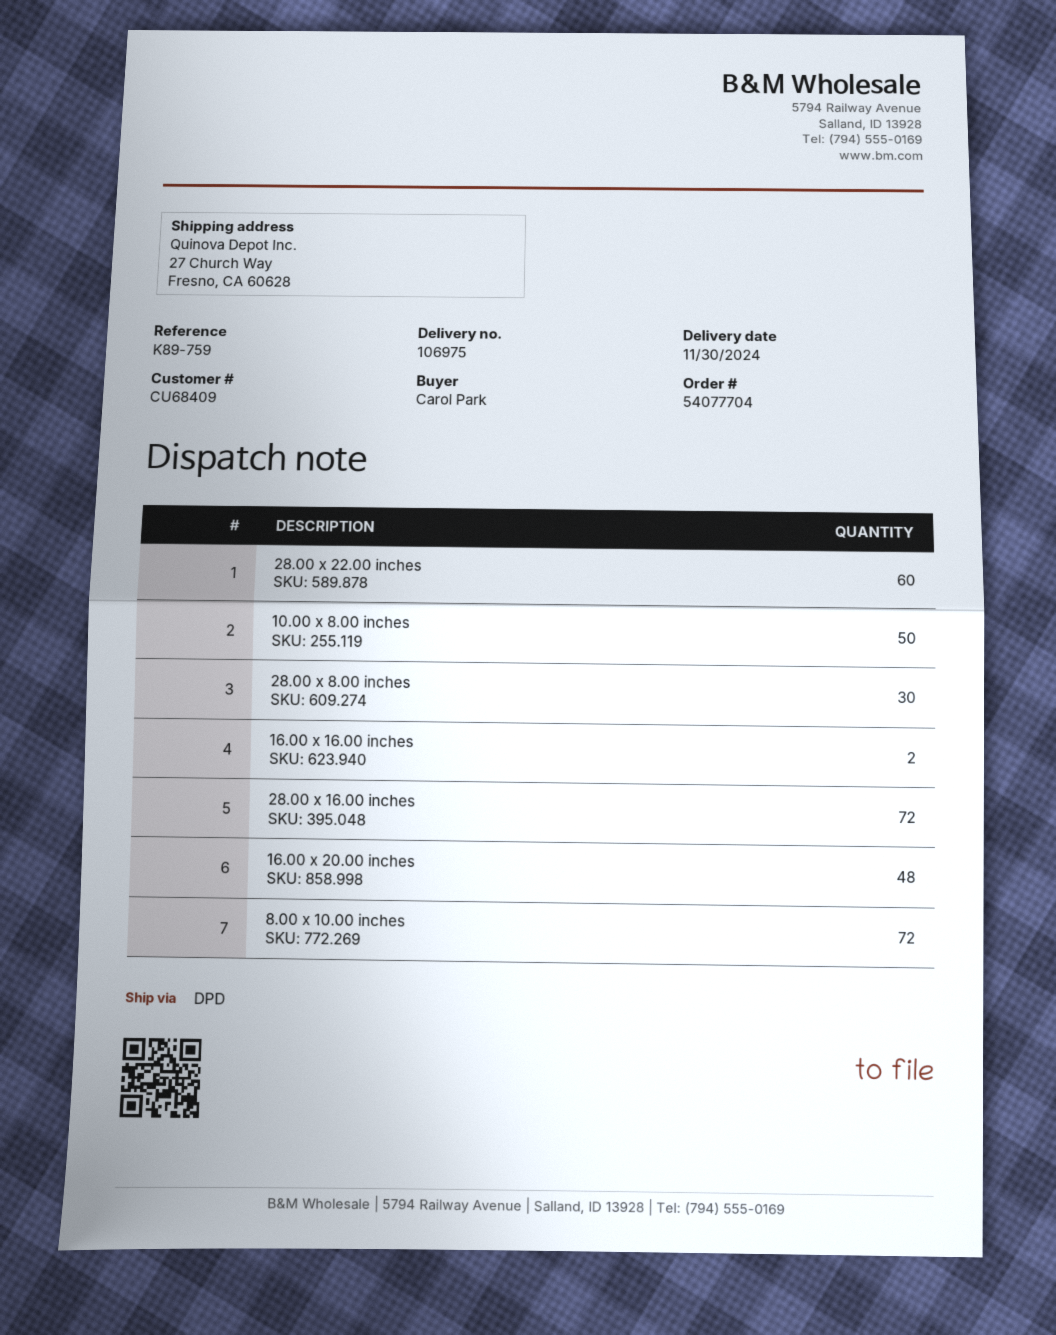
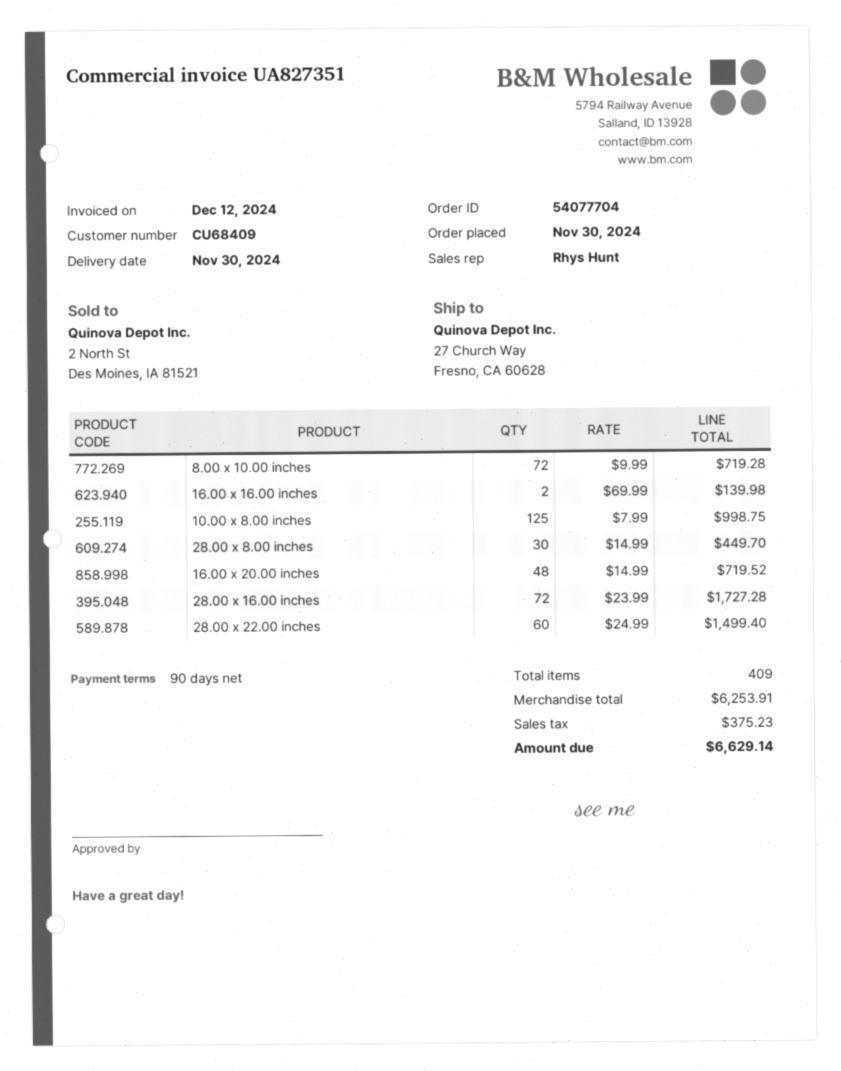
10.00 x 8.00 inches: 50 -> 125

